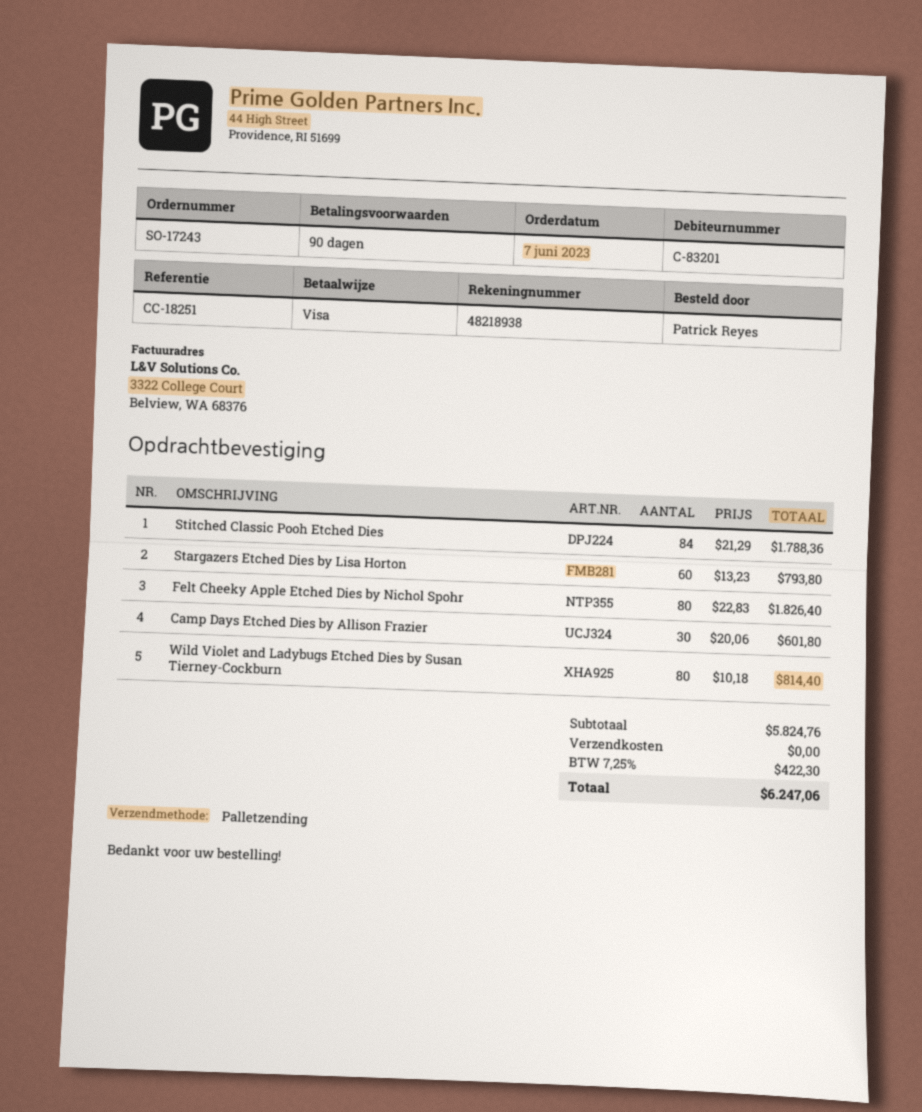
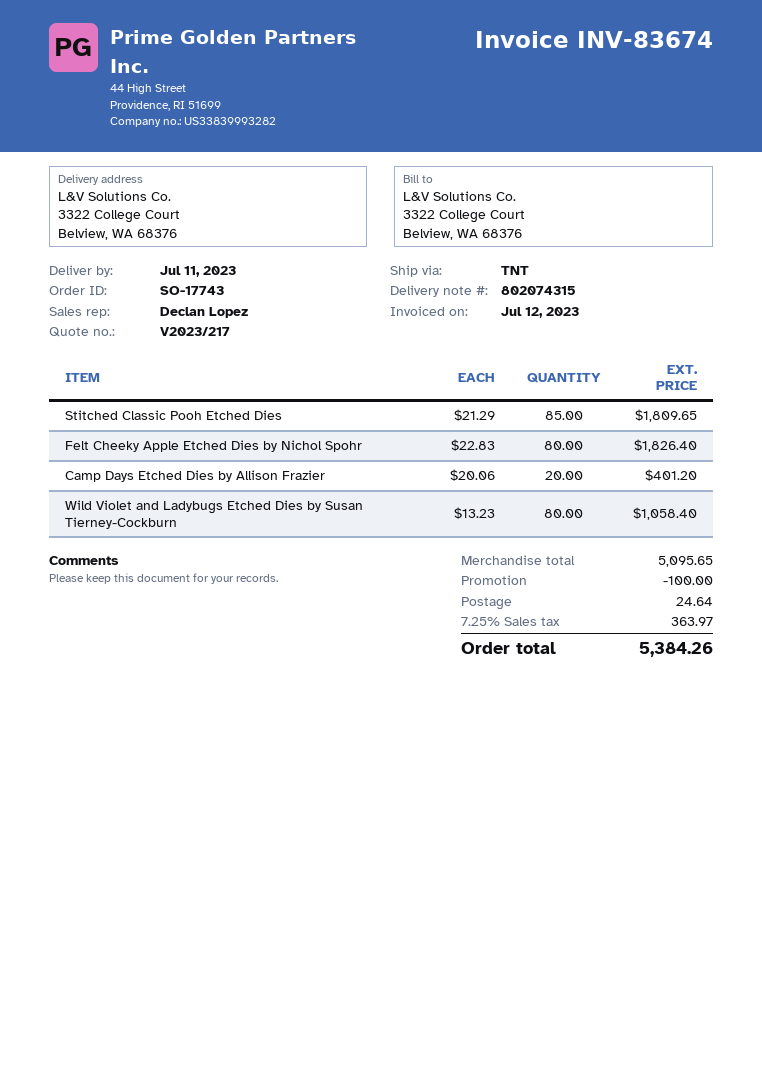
order number: SO-17243 -> SO-17743
shipping method: pallet freight -> TNT
Stitched Classic Pooh Etched Dies: 84 x 21.29 = 1788.36 -> 85 x 21.29 = 1809.65
Stargazers Etched Dies by Lisa Horton: 60 x 13.23 = 793.80 -> none
Camp Days Etched Dies by Allison Frazier: 30 x 20.06 = 601.80 -> 20 x 20.06 = 401.20
Wild Violet and Ladybugs Etched Dies by Susan Tierney-Cockburn: 80 x 10.18 = 814.40 -> 80 x 13.23 = 1058.40
subtotal: 5824.76 -> 5095.65
discount: none -> 100.00
shipping: 0.00 -> 24.64
tax: 7.25% = 422.30 -> 7.25% = 363.97
total: 6247.06 -> 5384.26

